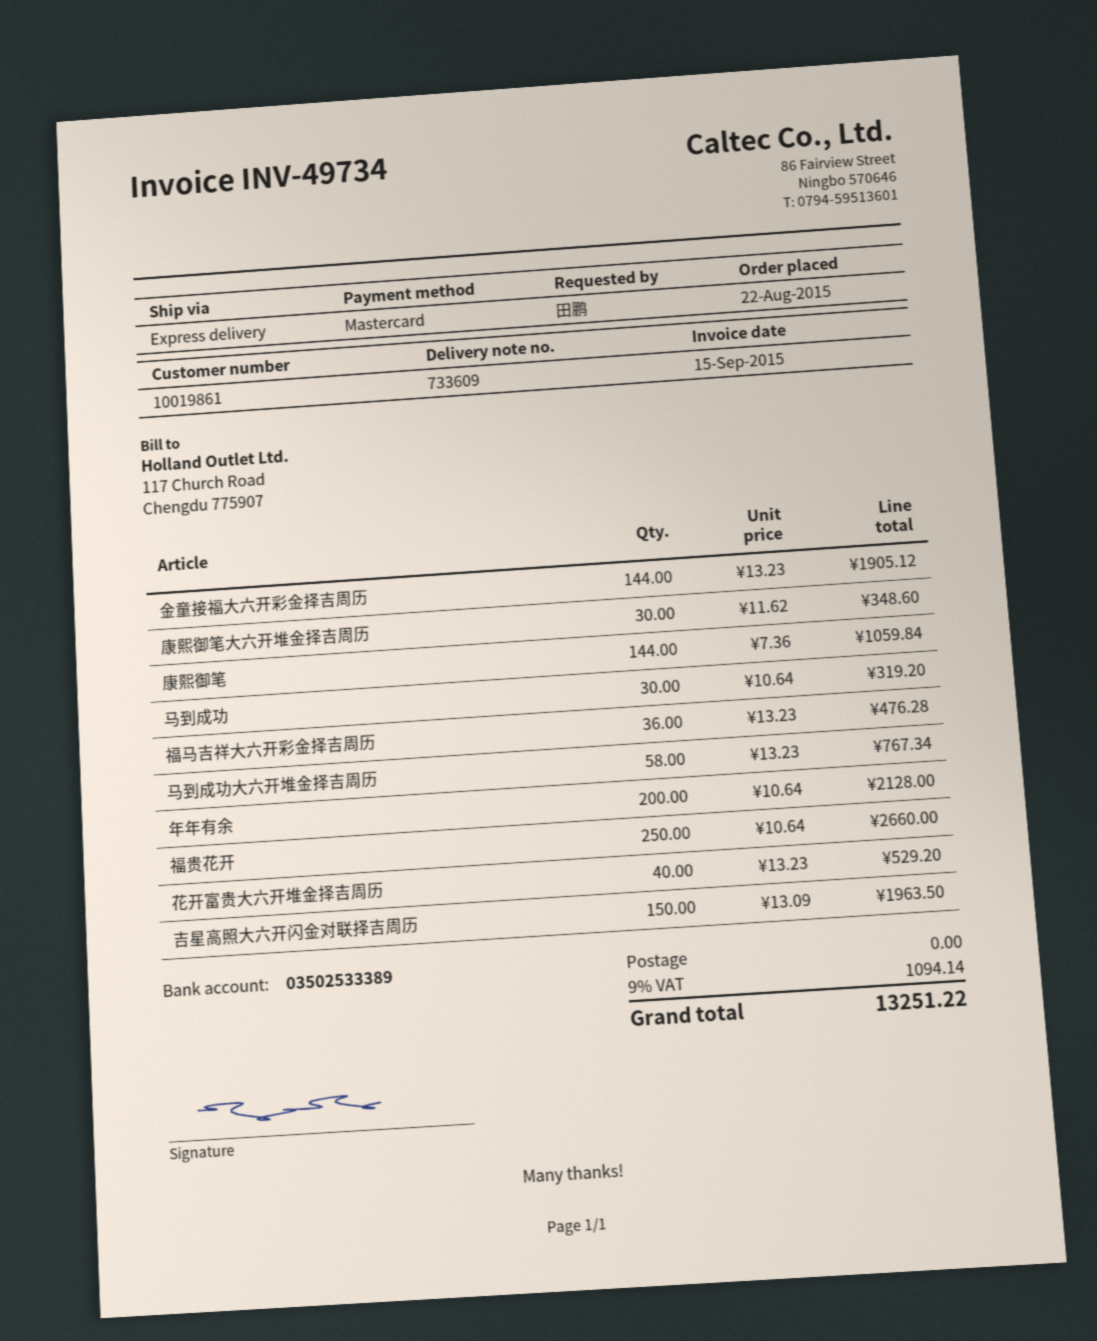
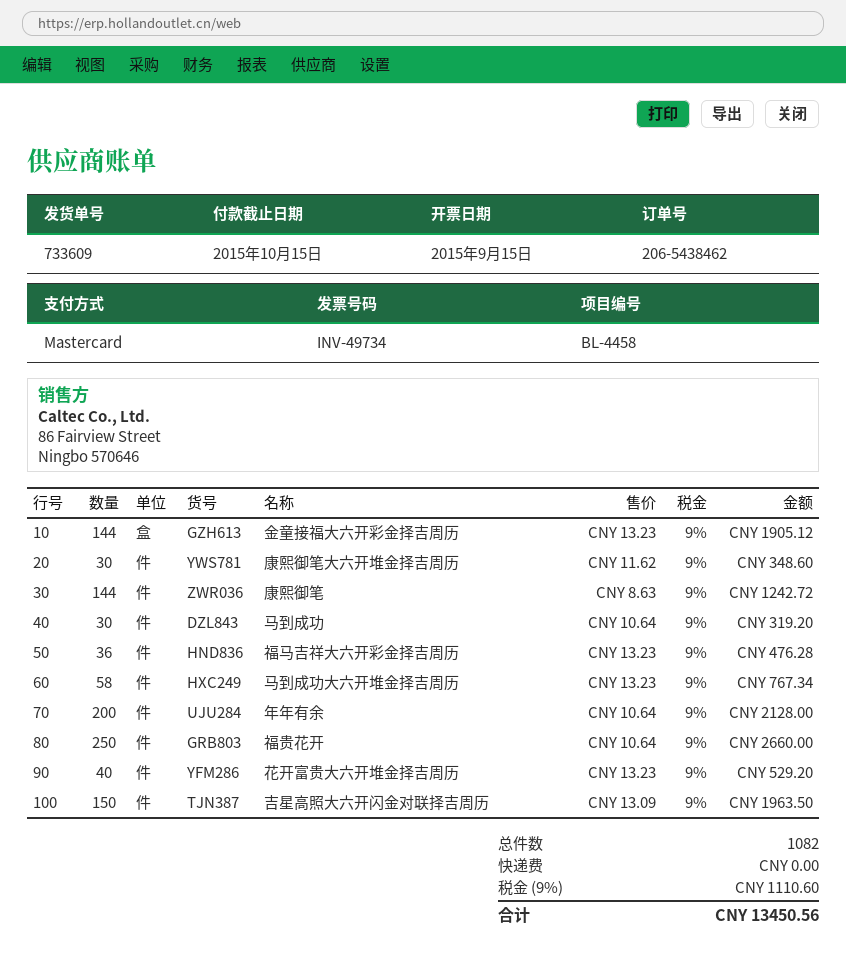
康熙御笔: 144 x 7.36 = 1059.84 -> 144 x 8.63 = 1242.72
tax: 9% = 1094.14 -> 9% = 1110.60
total: 13251.22 -> 13450.56

